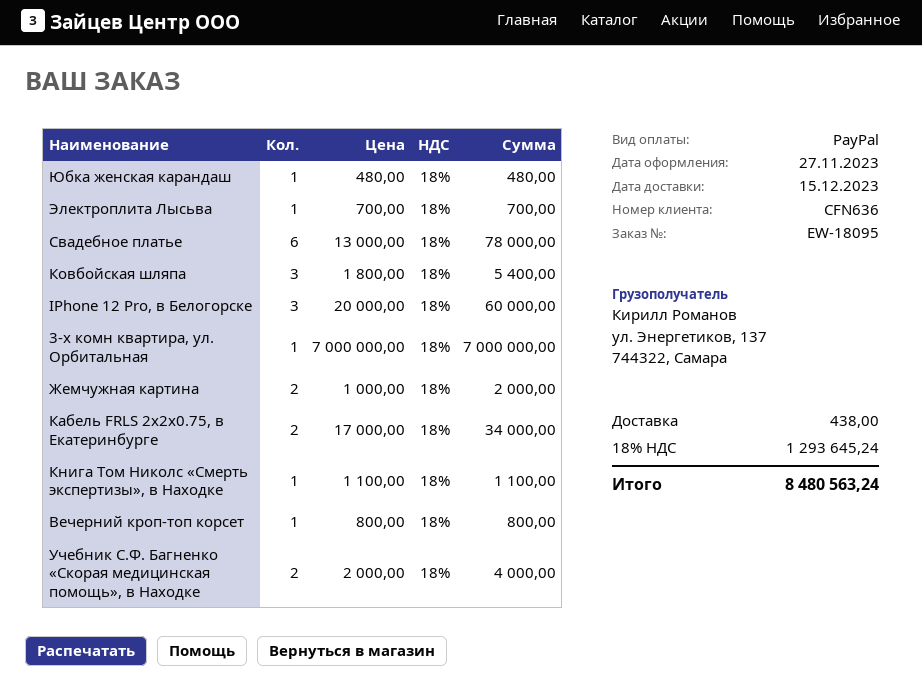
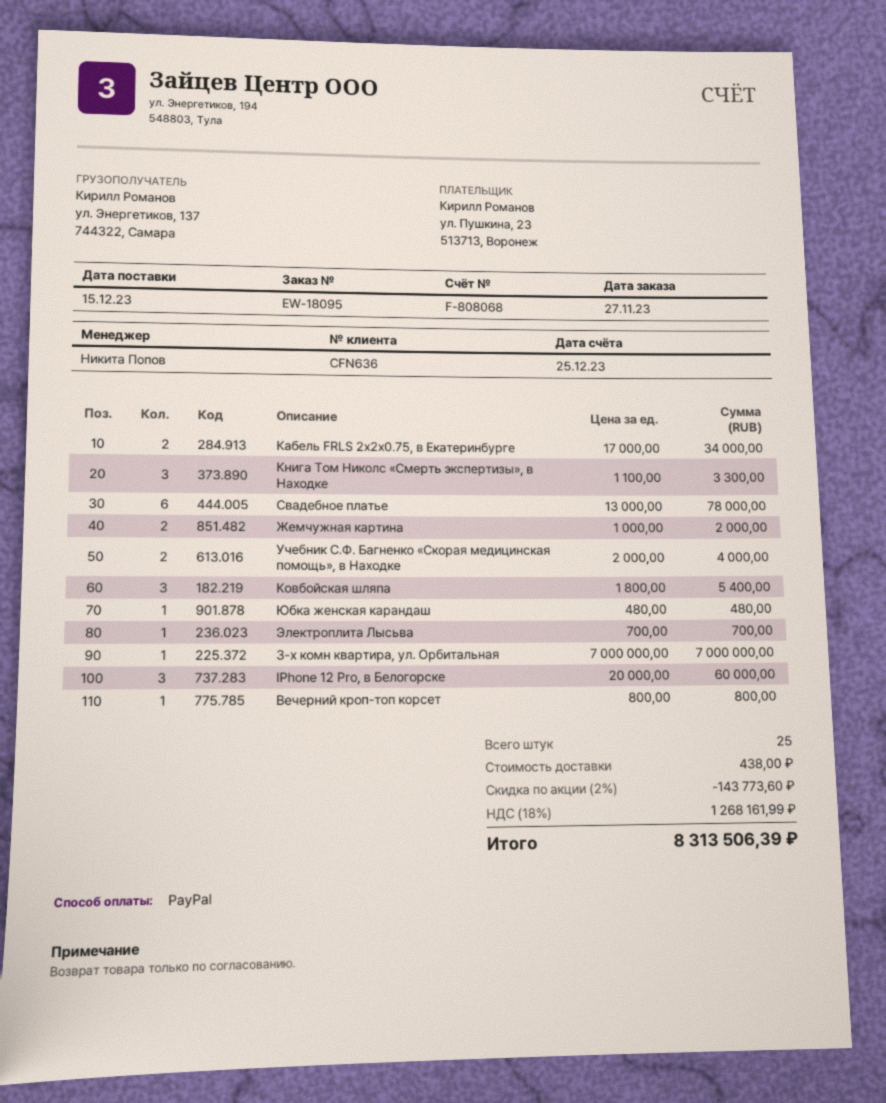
Книга Том Николс «Смерть экспертизы», в Находке: 1 x 1100.00 = 1100.00 -> 3 x 1100.00 = 3300.00
discount: none -> 2% = 143773.60
tax: 18% = 1293645.24 -> 18% = 1268161.99
total: 8480563.24 -> 8313506.39

